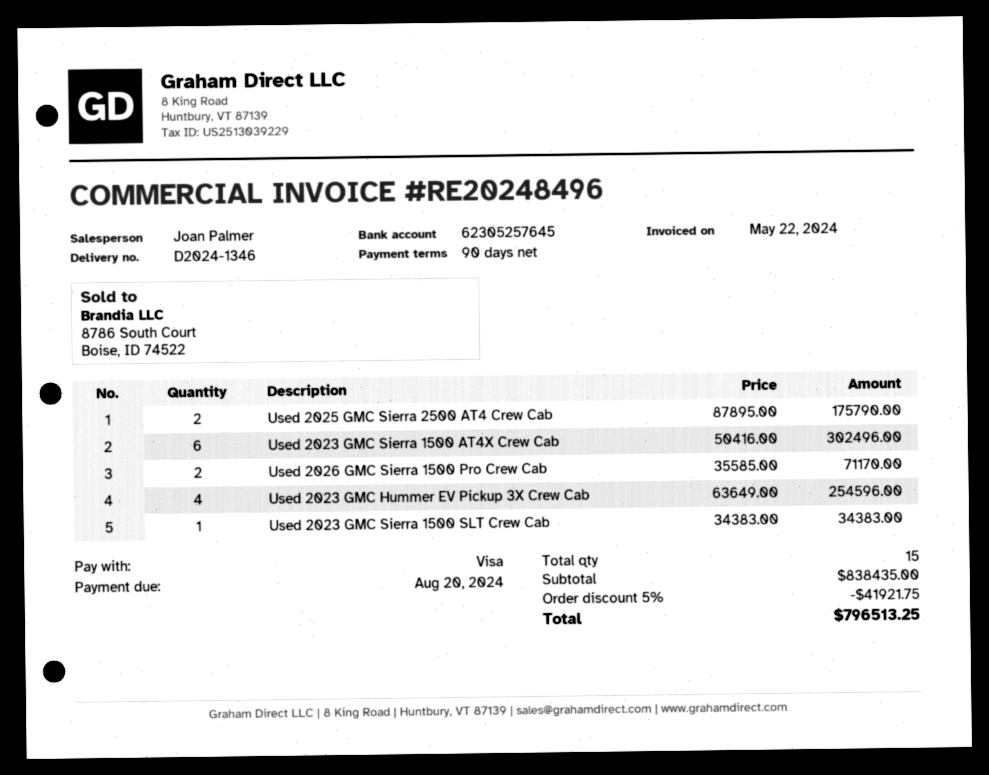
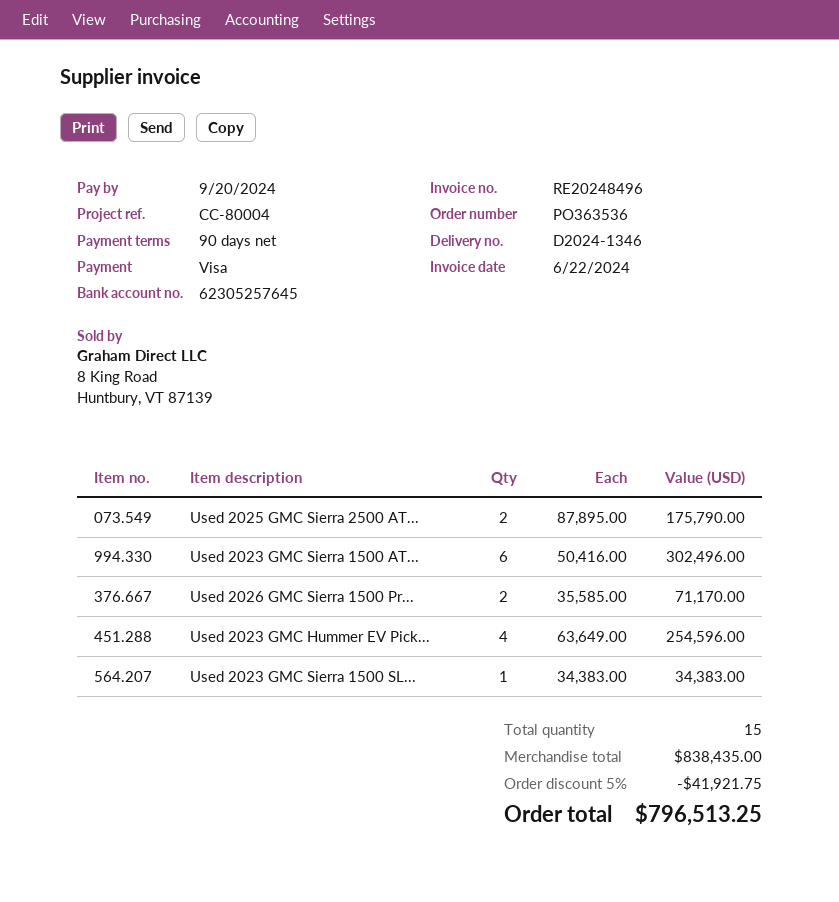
invoice date: 2024-05-22 -> 2024-06-22
due date: 2024-08-20 -> 2024-09-20

